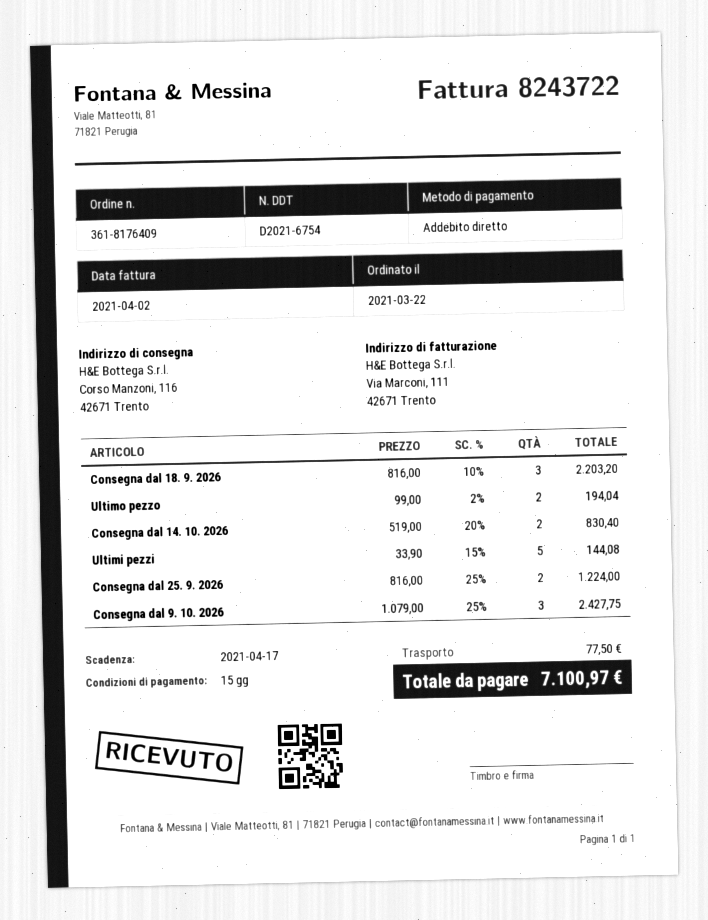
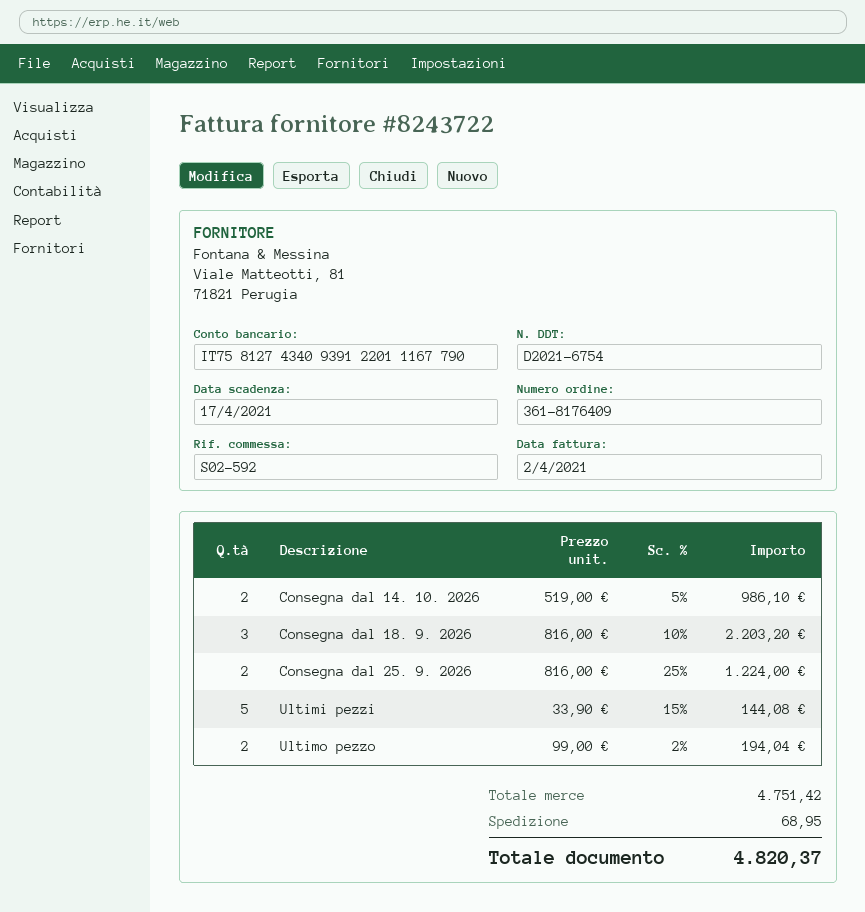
Consegna dal 14. 10. 2026: 2 x 519.00 - 20% = 830.40 -> 2 x 519.00 - 5% = 986.10
Consegna dal 9. 10. 2026: 3 x 1079.00 - 25% = 2427.75 -> none
shipping: 77.50 -> 68.95
total: 7100.97 -> 4820.37

